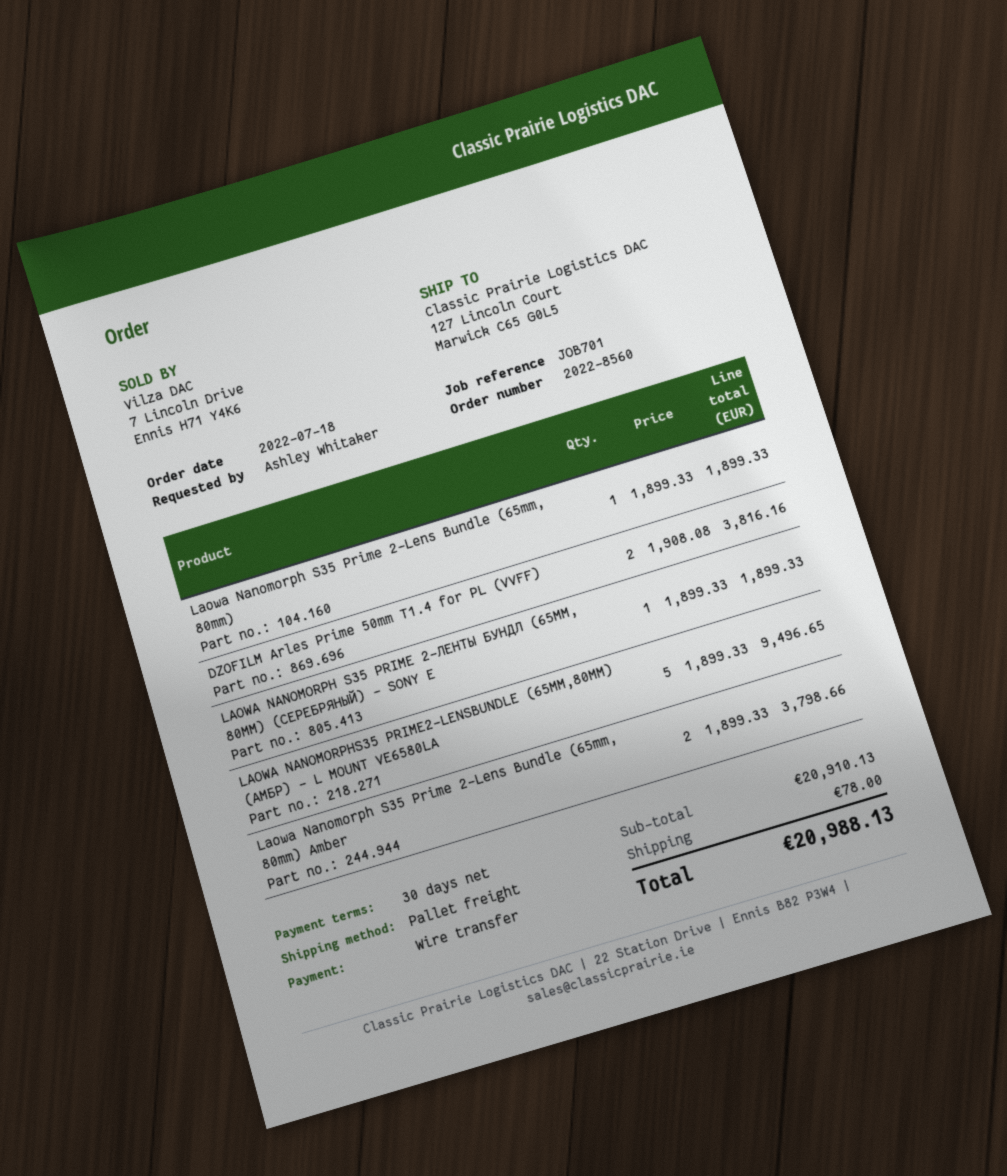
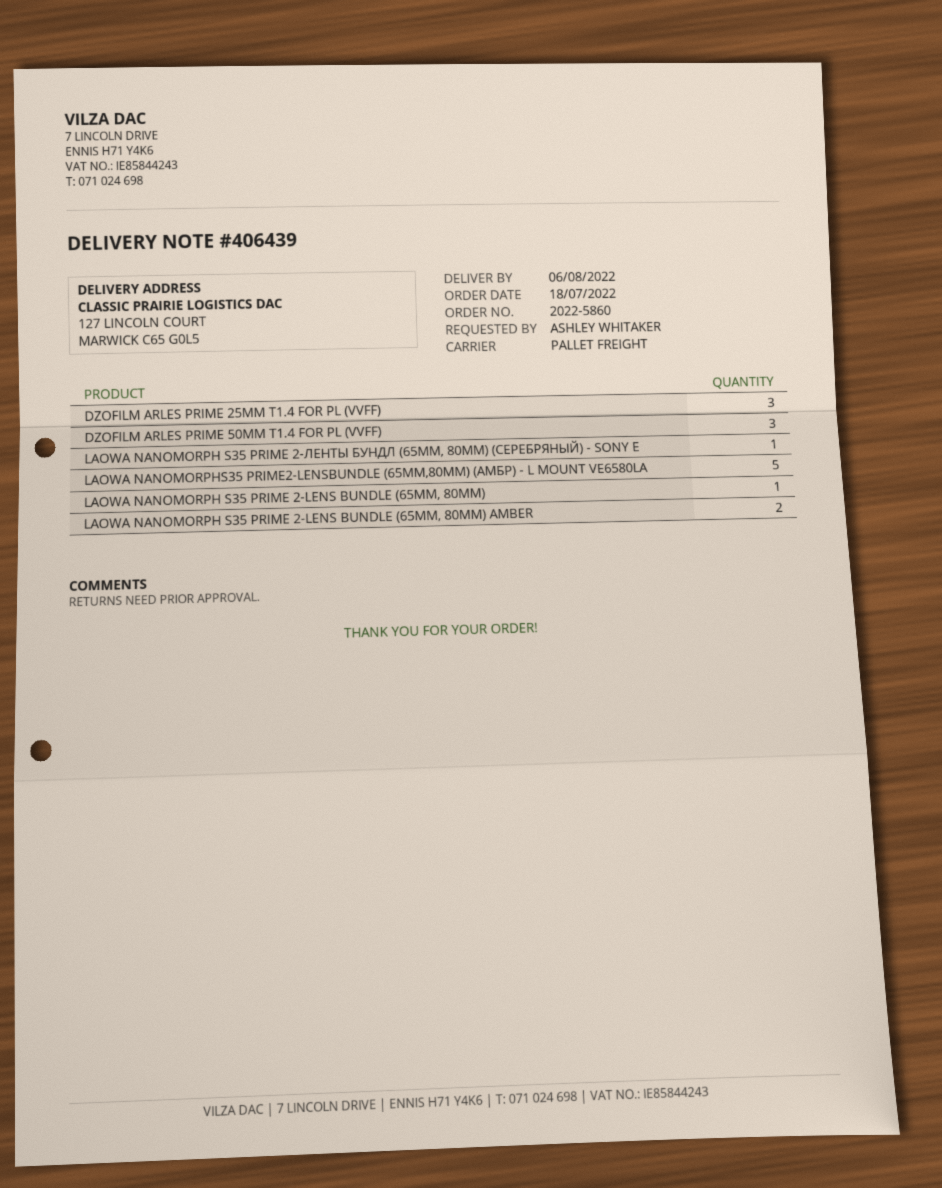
order number: 2022-8560 -> 2022-5860
DZOFILM Arles Prime 50mm T1.4 for PL (VVFF): 2 -> 3
DZOFILM ARLES PRIME 25MM T1.4 FOR PL (VVFF): none -> 3

